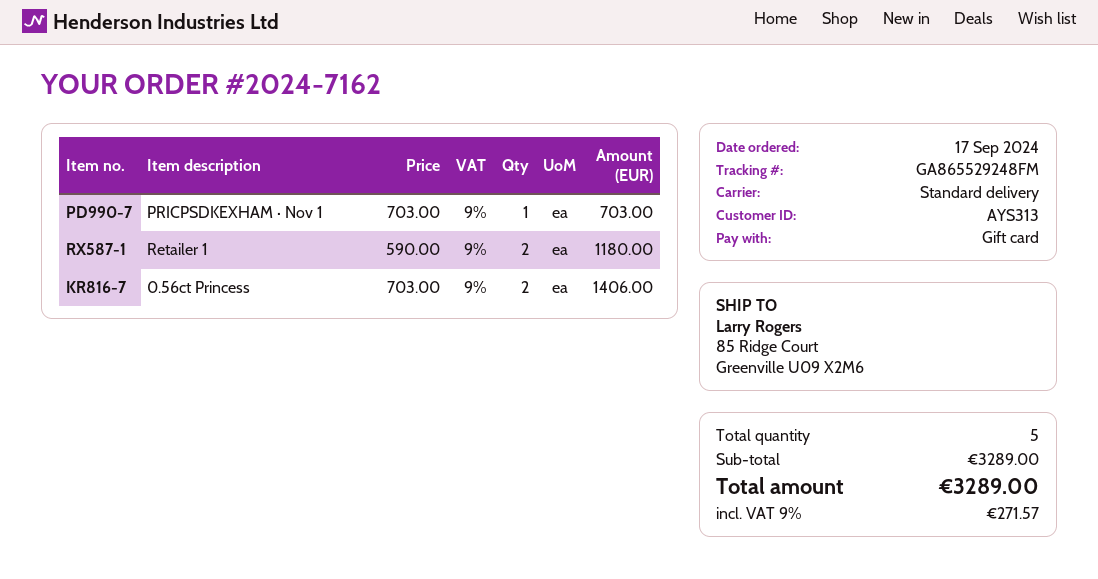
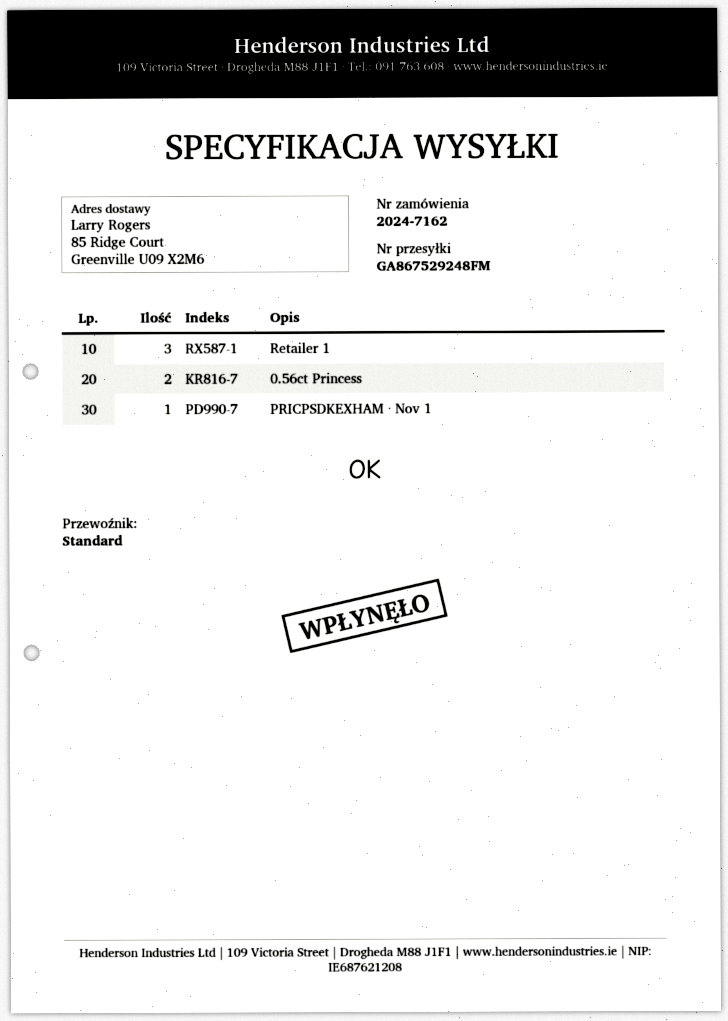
tracking number: GA865529248FM -> GA867529248FM
Retailer 1: 2 -> 3

